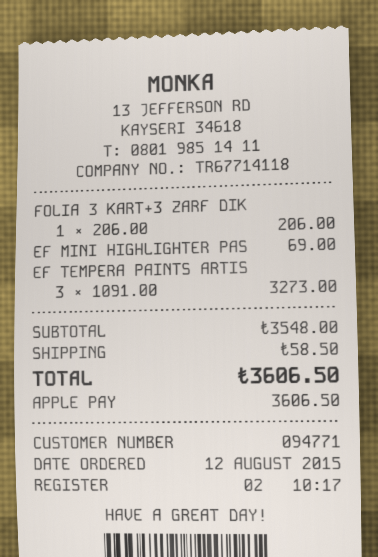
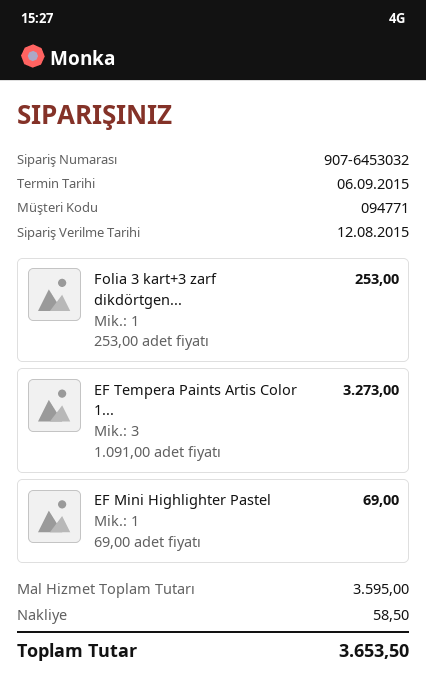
FOLIA 3 KART+3 ZARF DIK: 1 x 206.00 = 206.00 -> 1 x 253.00 = 253.00
subtotal: 3548.00 -> 3595.00
total: 3606.50 -> 3653.50

